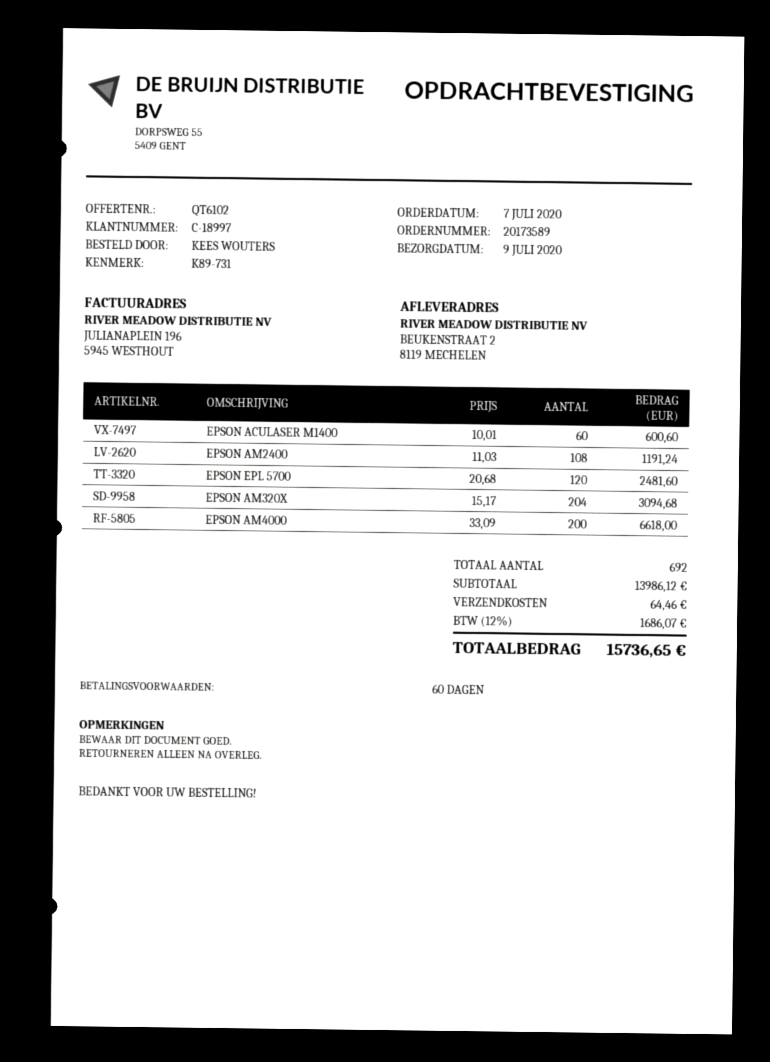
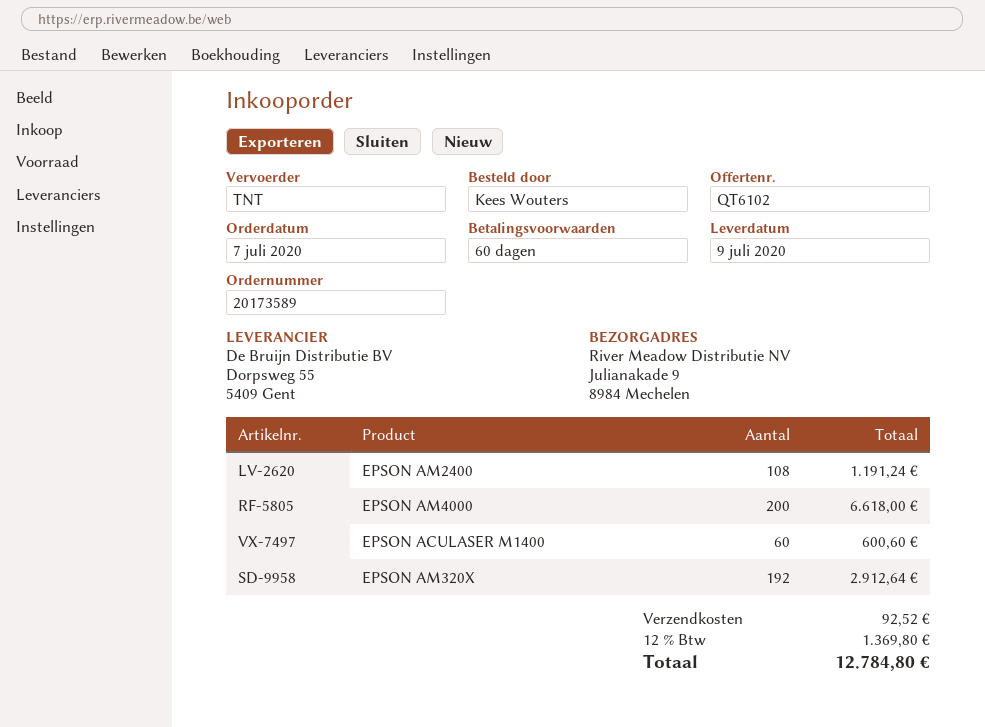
ship to: BEUKENSTRAAT 2, 8119 MECHELEN -> Julianakade 9, 8984 Mechelen
EPSON EPL 5700: 120 for 2481.60 -> none
EPSON AM320X: 204 for 3094.68 -> 192 for 2912.64
shipping: 64.46 -> 92.52
tax: 12% = 1686.07 -> 12% = 1369.80
total: 15736.65 -> 12784.80

